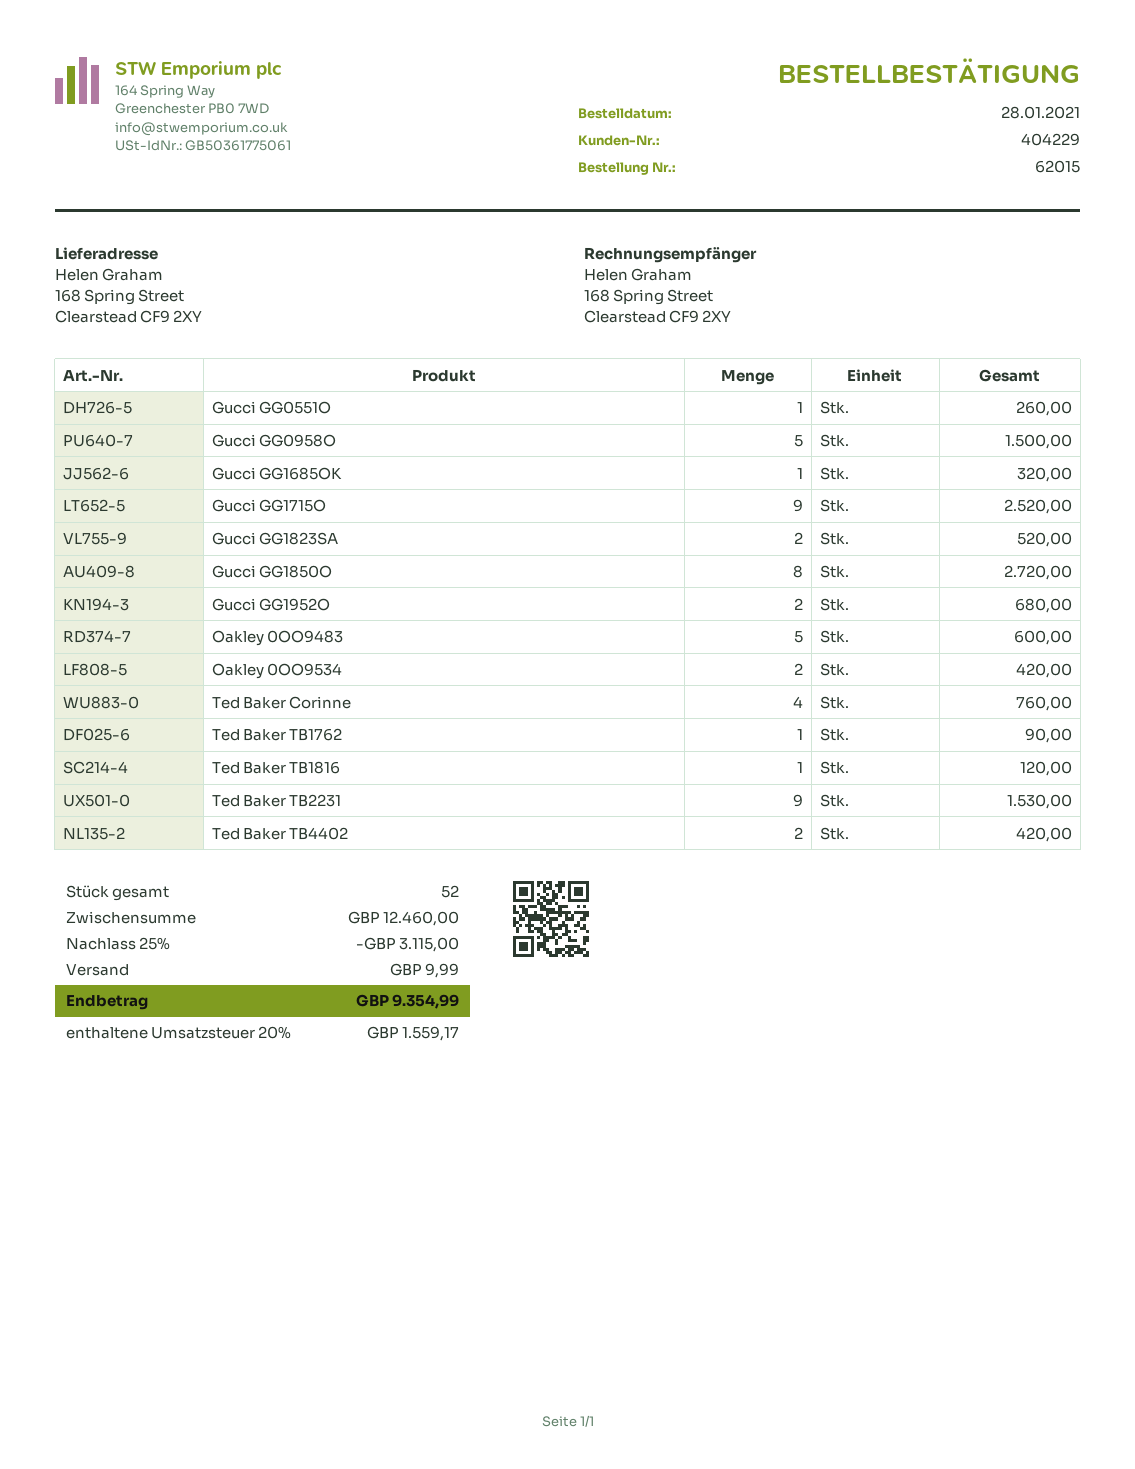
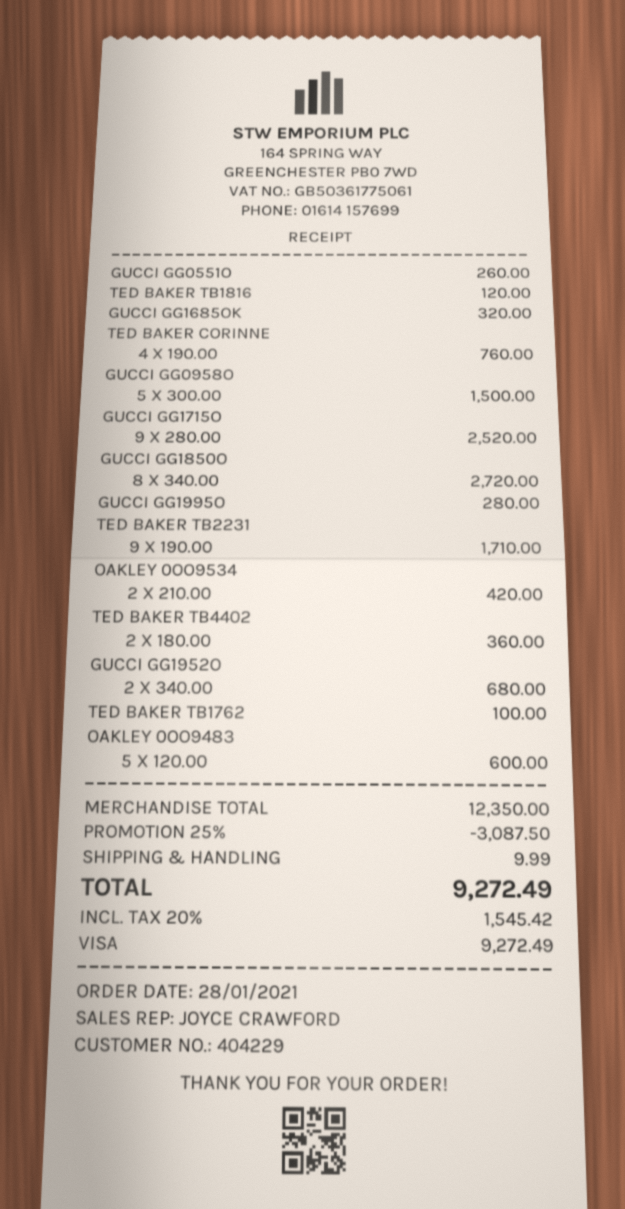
Gucci GG1823SA: 2 for 520.00 -> none
Ted Baker TB1762: 1 for 90.00 -> 1 for 100.00
Ted Baker TB2231: 9 for 1530.00 -> 9 for 1710.00
Ted Baker TB4402: 2 for 420.00 -> 2 for 360.00
GUCCI GG1995O: none -> 1 for 280.00
subtotal: 12460.00 -> 12350.00
discount: 25% = 3115.00 -> 25% = 3087.50
tax: 20% = 1559.17 -> 20% = 1545.42
total: 9354.99 -> 9272.49

